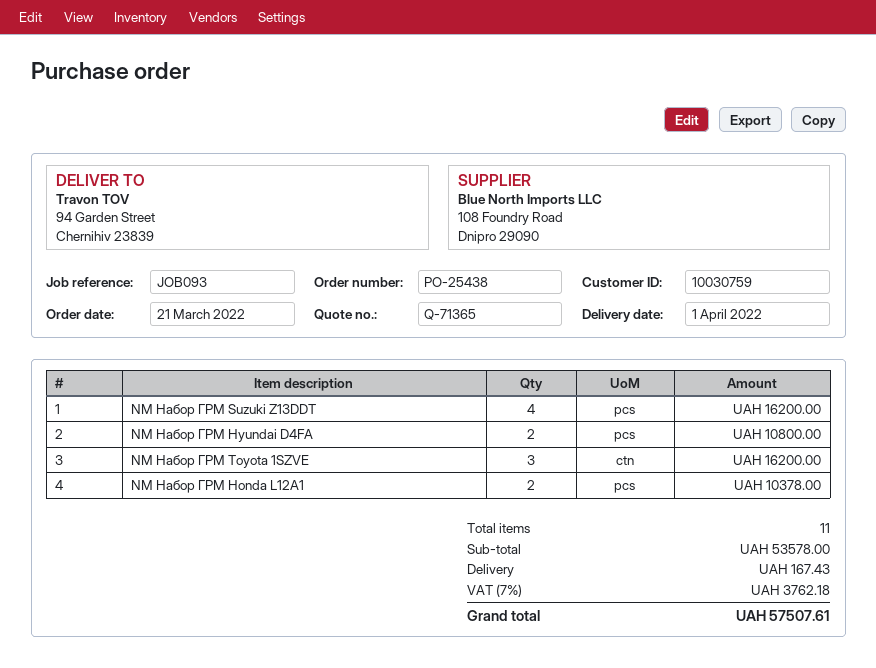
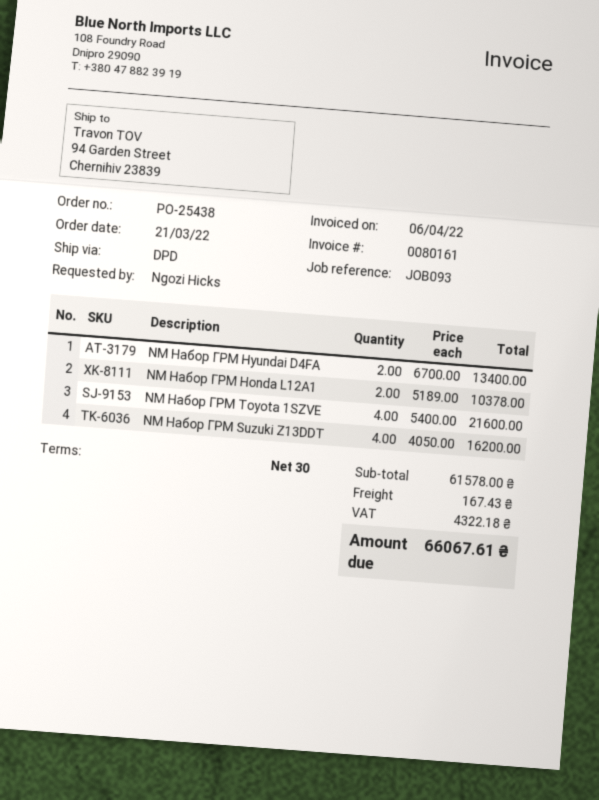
NM Набор ГРМ Hyundai D4FA: 2 for 10800.00 -> 2 for 13400.00
NM Набор ГРМ Toyota 1SZVE: 3 for 16200.00 -> 4 for 21600.00
subtotal: 53578.00 -> 61578.00
tax: 3762.18 -> 4322.18
total: 57507.61 -> 66067.61

